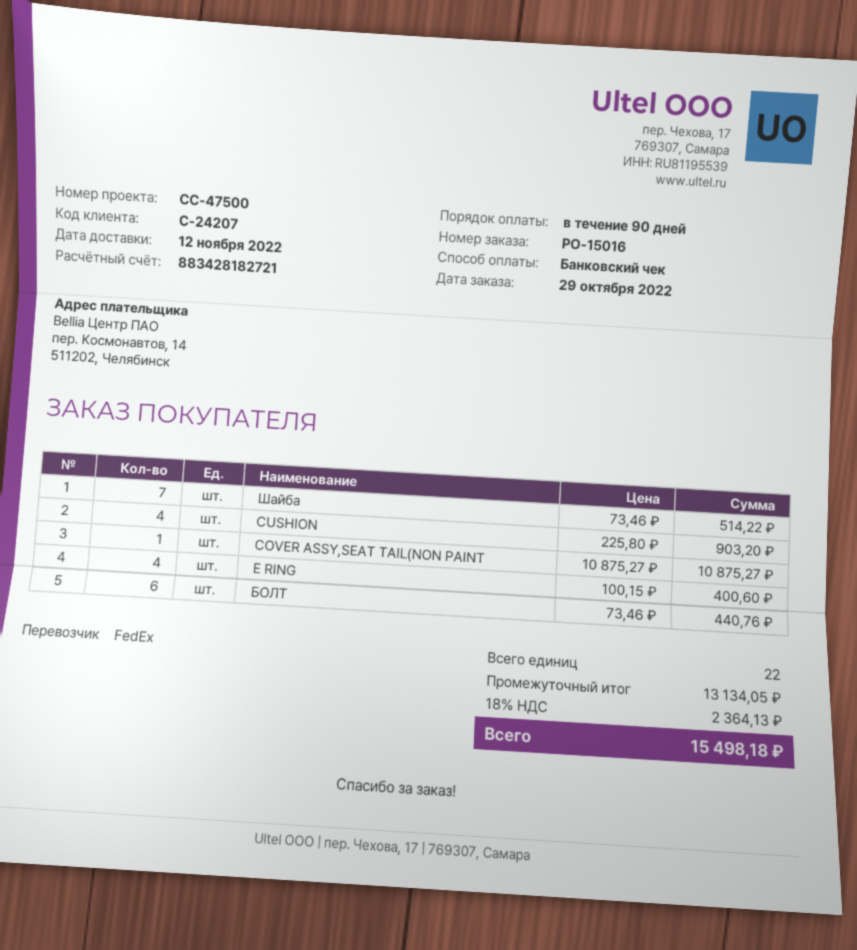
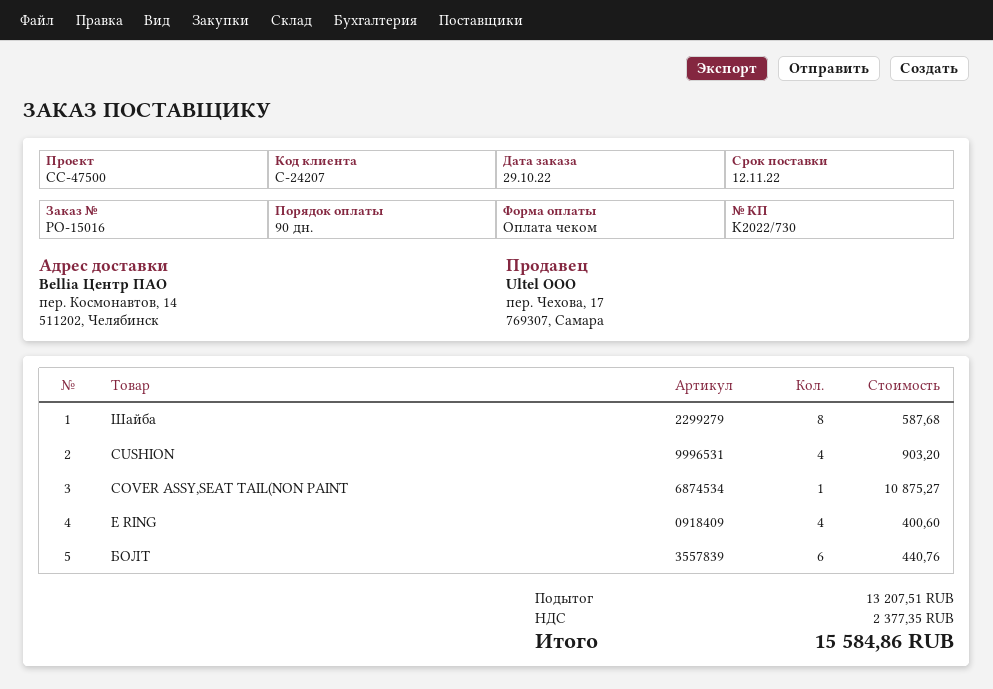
Шайба: 7 for 514.22 -> 8 for 587.68
subtotal: 13134.05 -> 13207.51
tax: 2364.13 -> 2377.35
total: 15498.18 -> 15584.86

